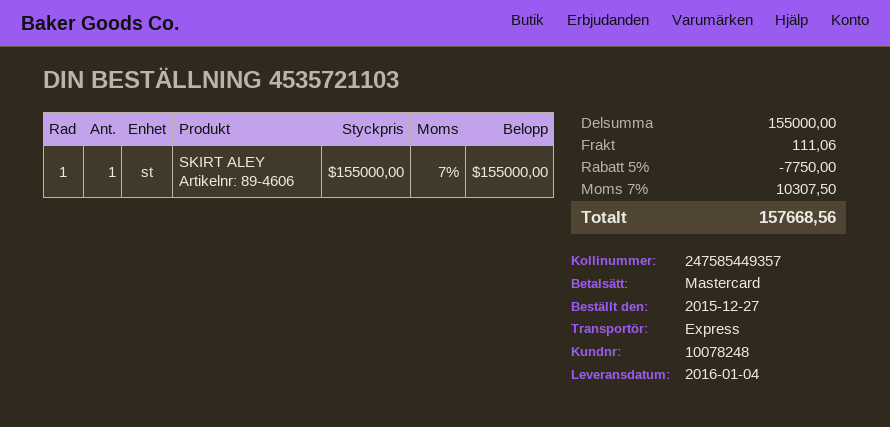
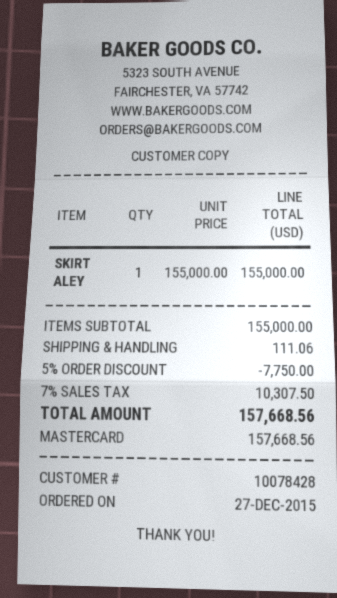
customer number: 10078248 -> 10078428

